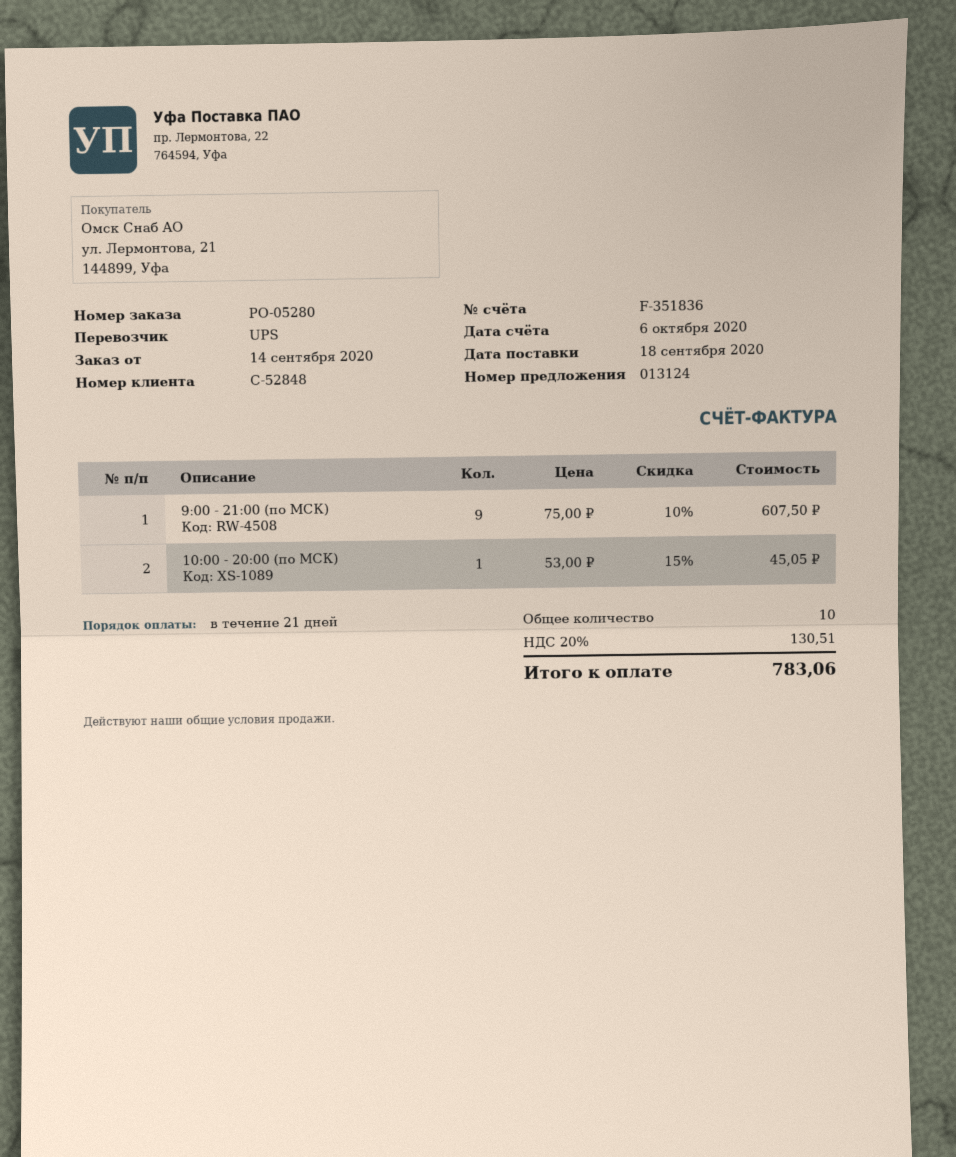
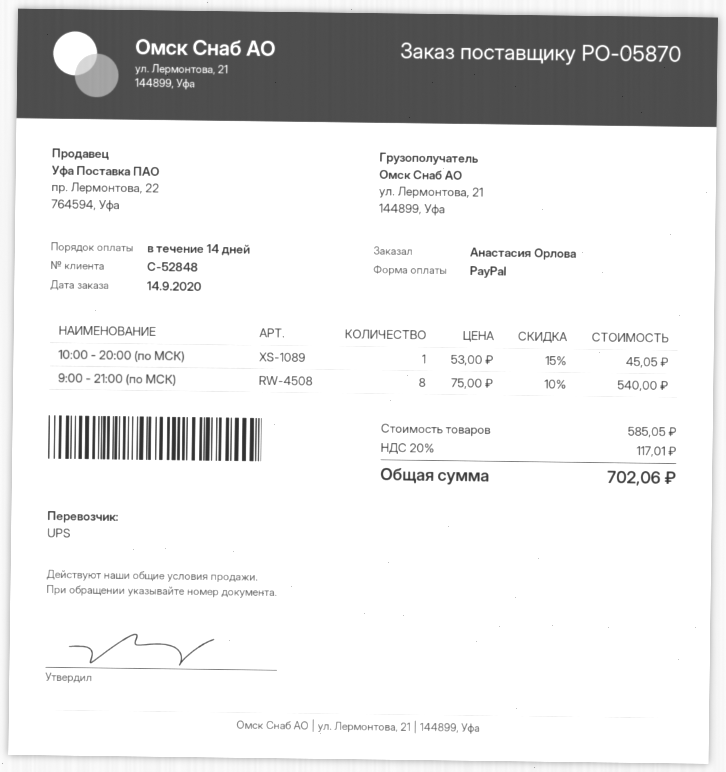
order number: PO-05280 -> PO-05870
payment terms: 21 days -> 14 days
9:00 - 21:00 (по МСК): 9 x 75.00 - 10% = 607.50 -> 8 x 75.00 - 10% = 540.00
tax: 20% = 130.51 -> 20% = 117.01
total: 783.06 -> 702.06

